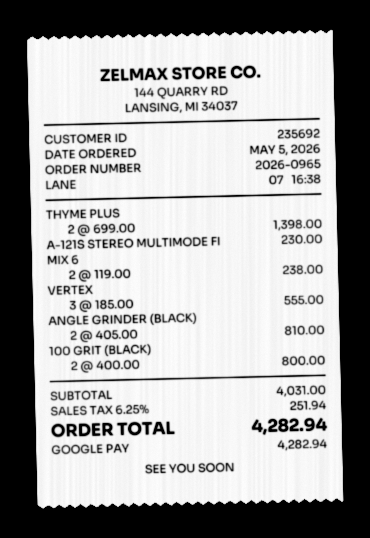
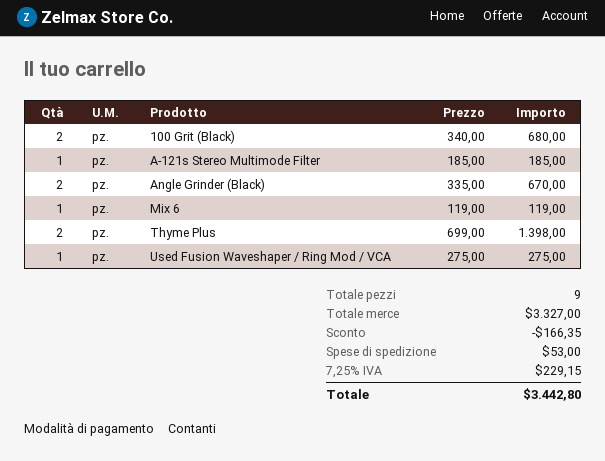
payment method: Google Pay -> cash
A-121S STEREO MULTIMODE FI: 1 x 230.00 = 230.00 -> 1 x 185.00 = 185.00
MIX 6: 2 x 119.00 = 238.00 -> 1 x 119.00 = 119.00
VERTEX: 3 x 185.00 = 555.00 -> none
ANGLE GRINDER (BLACK): 2 x 405.00 = 810.00 -> 2 x 335.00 = 670.00
100 GRIT (BLACK): 2 x 400.00 = 800.00 -> 2 x 340.00 = 680.00
Used Fusion Waveshaper / Ring Mod / VCA: none -> 1 x 275.00 = 275.00
subtotal: 4031.00 -> 3327.00
discount: none -> 166.35
shipping: none -> 53.00
tax: 6.25% = 251.94 -> 7.25% = 229.15
total: 4282.94 -> 3442.80

